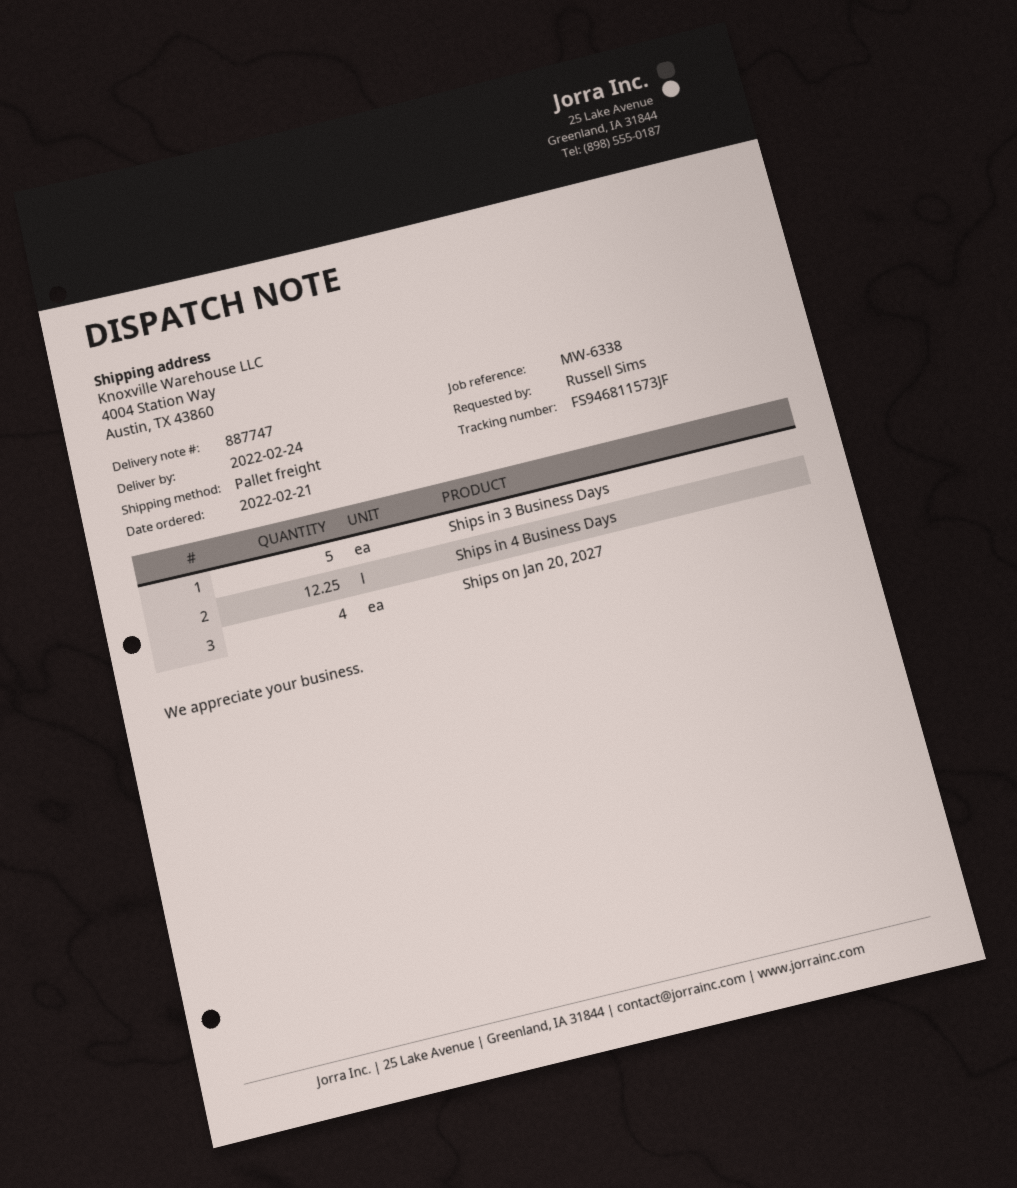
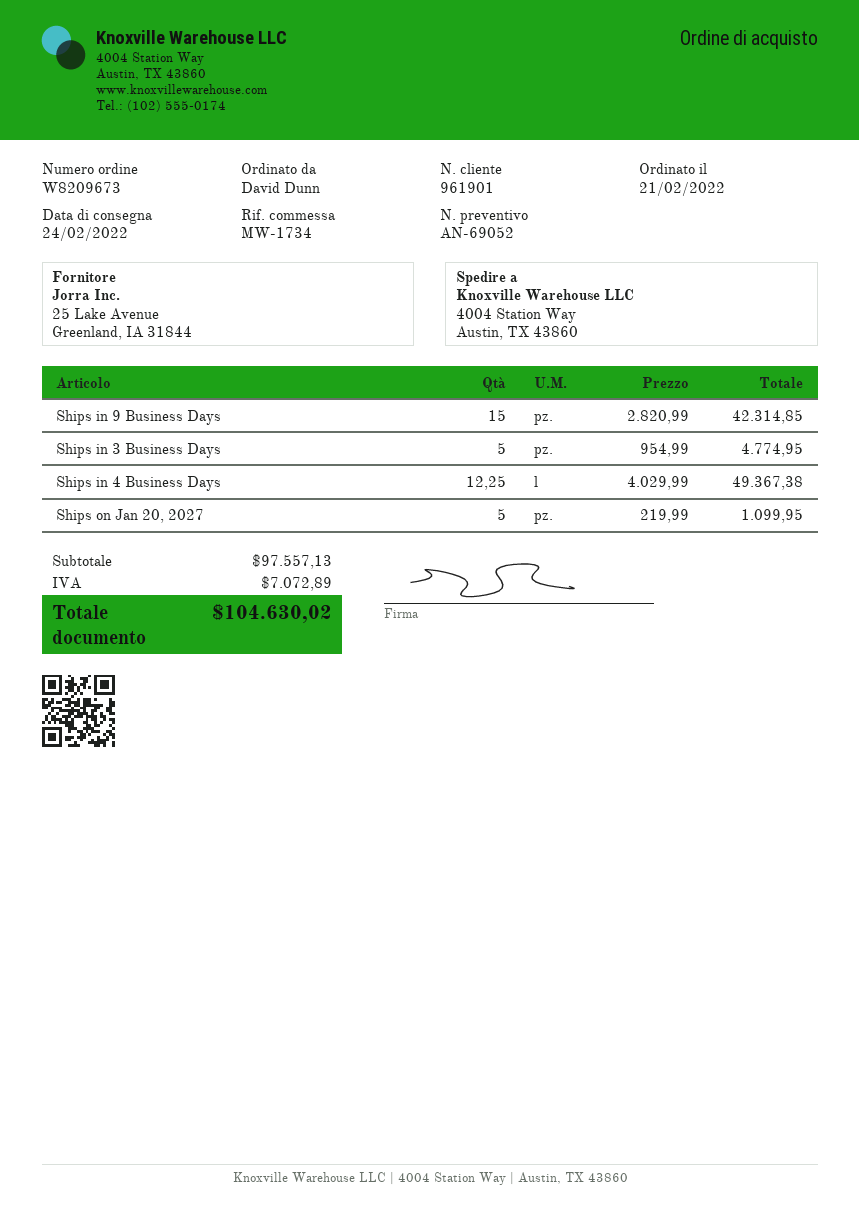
reference: MW-6338 -> MW-1734
ordered by: Russell Sims -> David Dunn
Ships on Jan 20, 2027: 4 -> 5
Ships in 9 Business Days: none -> 15

